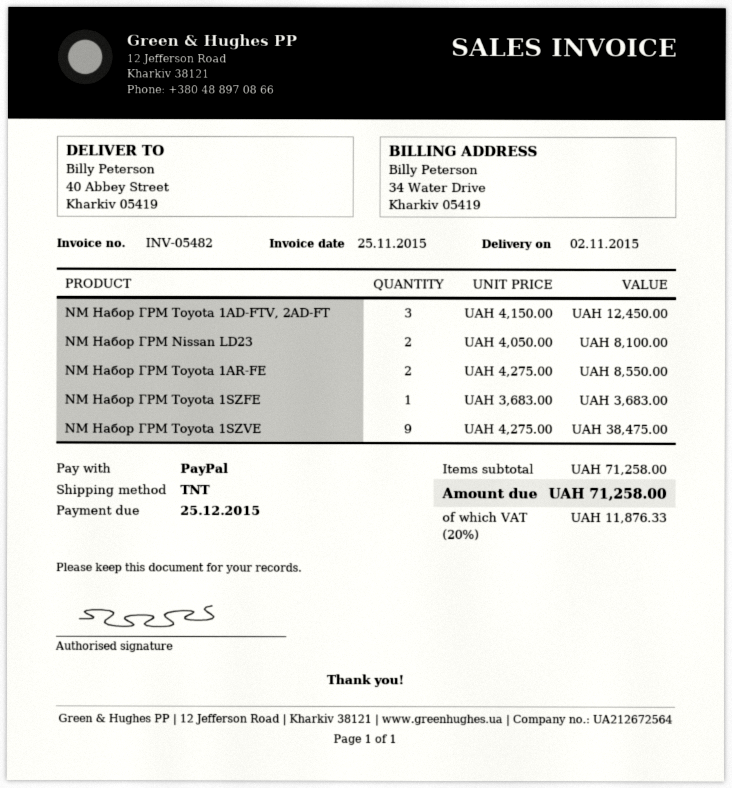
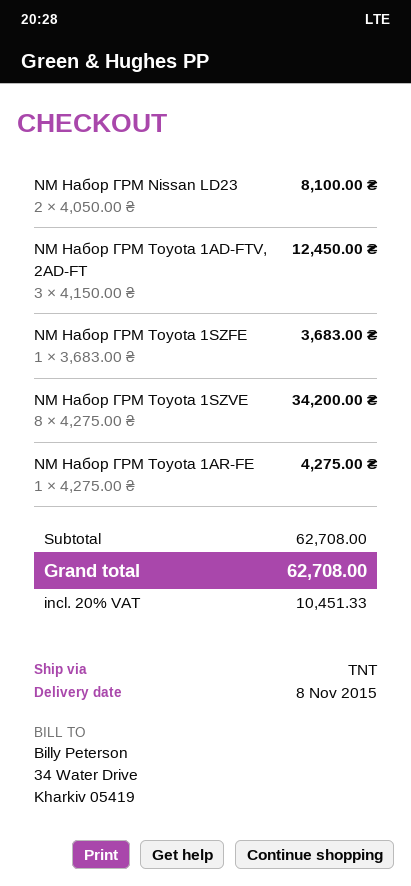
delivery date: 2015-11-02 -> 2015-11-08
NM Набор ГРМ Toyota 1AR-FE: 2 x 4275.00 = 8550.00 -> 1 x 4275.00 = 4275.00
NM Набор ГРМ Toyota 1SZVE: 9 x 4275.00 = 38475.00 -> 8 x 4275.00 = 34200.00
subtotal: 71258.00 -> 62708.00
tax: 20% = 11876.33 -> 20% = 10451.33
total: 71258.00 -> 62708.00

